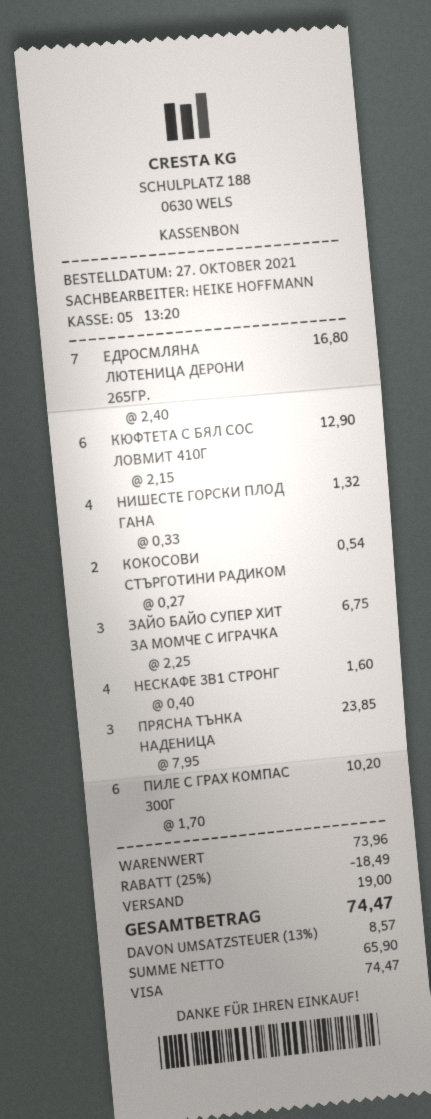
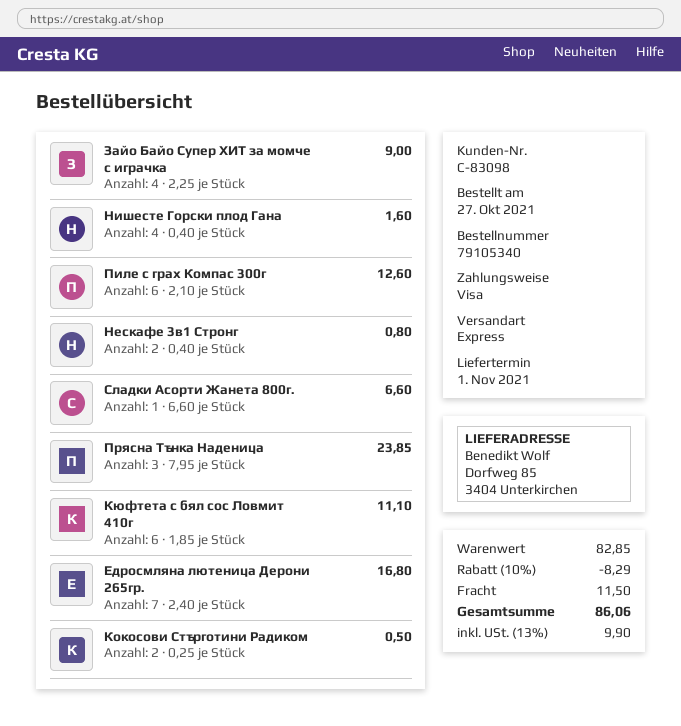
КЮФТЕТА С БЯЛ СОС ЛОВМИТ 410Г: 6 x 2.15 = 12.90 -> 6 x 1.85 = 11.10
НИШЕСТЕ ГОРСКИ ПЛОД ГАНА: 4 x 0.33 = 1.32 -> 4 x 0.40 = 1.60
КОКОСОВИ СТЪРГОТИНИ РАДИКОМ: 2 x 0.27 = 0.54 -> 2 x 0.25 = 0.50
ЗАЙО БАЙО СУПЕР ХИТ ЗА МОМЧЕ С ИГРАЧКА: 3 x 2.25 = 6.75 -> 4 x 2.25 = 9.00
НЕСКАФЕ 3В1 СТРОНГ: 4 x 0.40 = 1.60 -> 2 x 0.40 = 0.80
ПИЛЕ С ГРАХ КОМПАС 300Г: 6 x 1.70 = 10.20 -> 6 x 2.10 = 12.60
Сладки Асорти Жанета 800г.: none -> 1 x 6.60 = 6.60
subtotal: 73.96 -> 82.85
discount: 25% = 18.49 -> 10% = 8.29
shipping: 19.00 -> 11.50
tax: 13% = 8.57 -> 13% = 9.90
total: 74.47 -> 86.06

